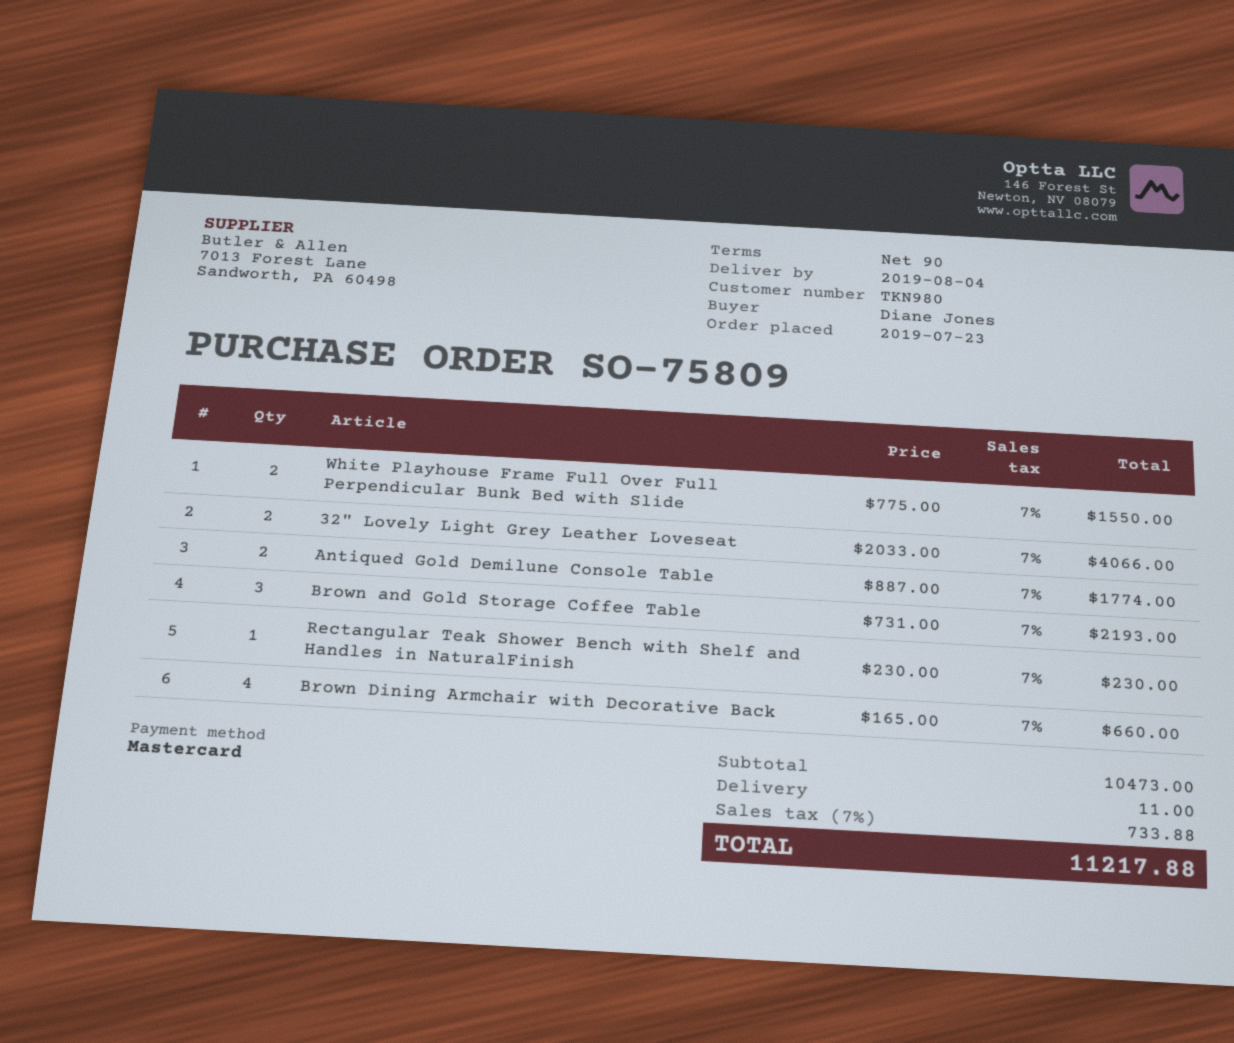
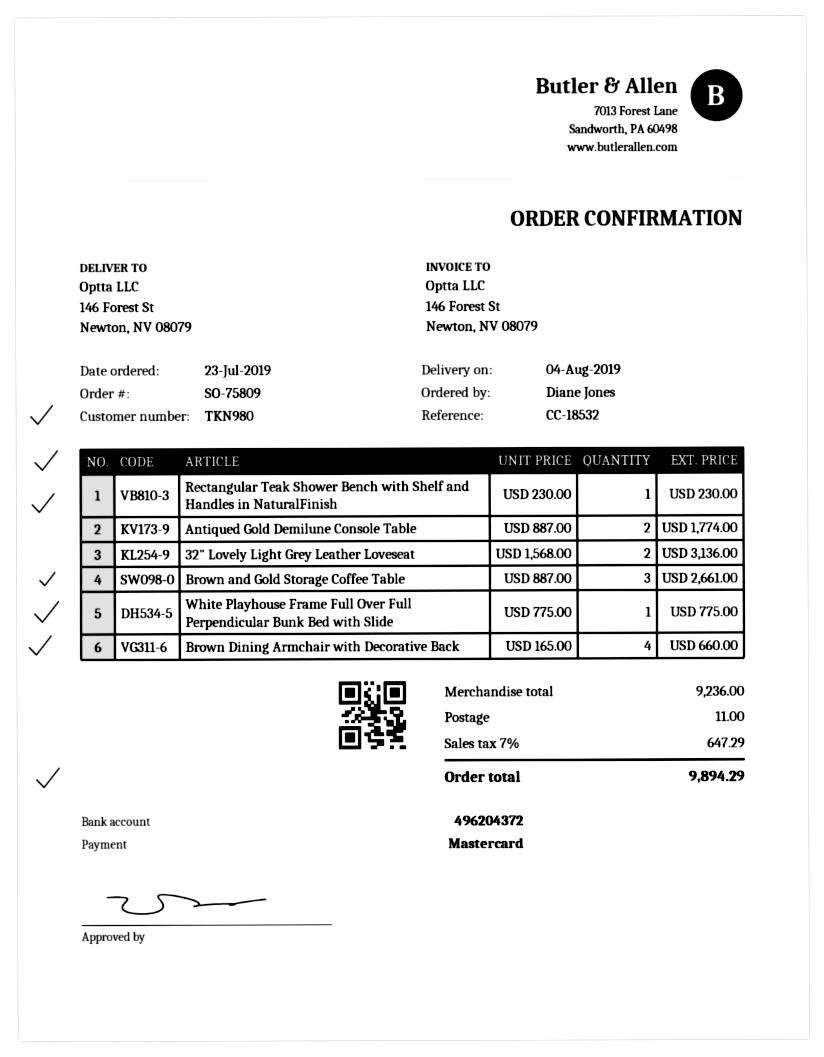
White Playhouse Frame Full Over Full Perpendicular Bunk Bed with Slide: 2 x 775.00 = 1550.00 -> 1 x 775.00 = 775.00
32" Lovely Light Grey Leather Loveseat: 2 x 2033.00 = 4066.00 -> 2 x 1568.00 = 3136.00
Brown and Gold Storage Coffee Table: 3 x 731.00 = 2193.00 -> 3 x 887.00 = 2661.00
subtotal: 10473.00 -> 9236.00
tax: 7% = 733.88 -> 7% = 647.29
total: 11217.88 -> 9894.29

